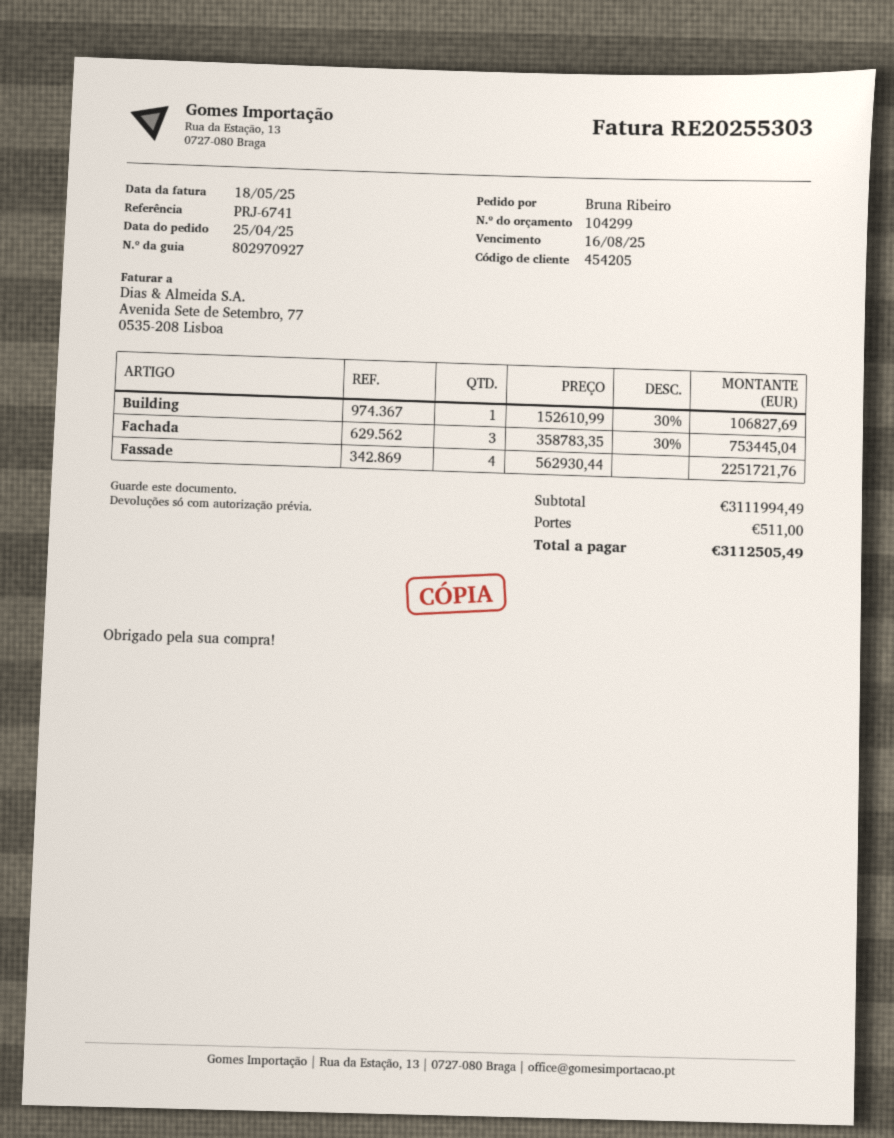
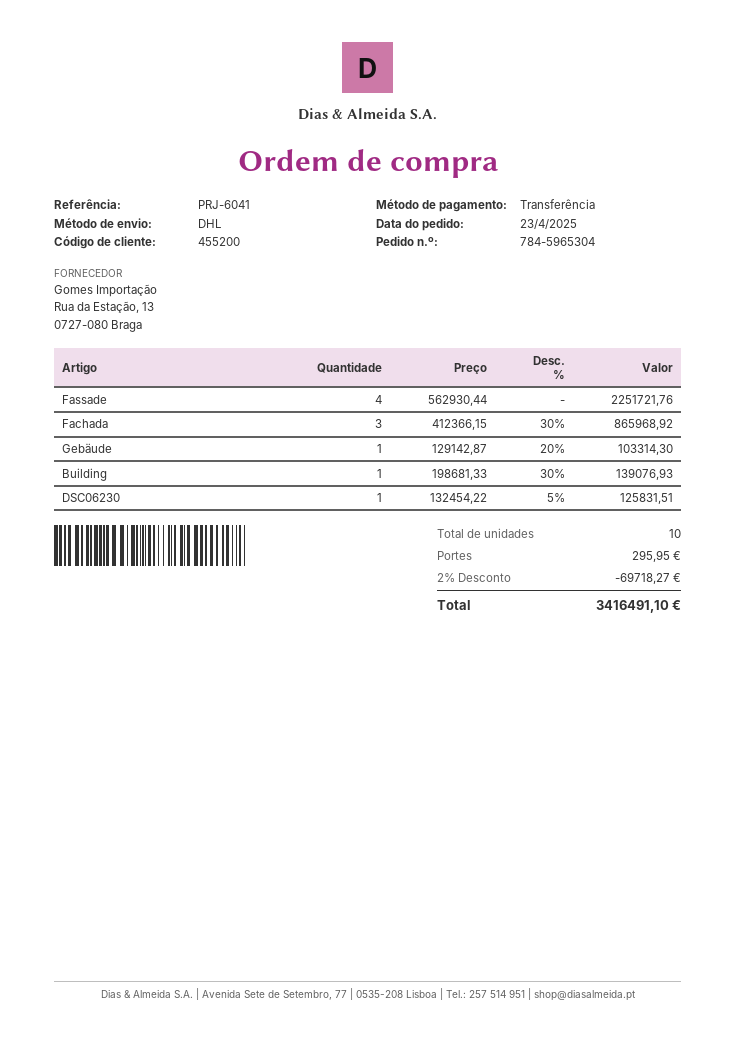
order date: 2025-04-25 -> 2025-04-23
customer number: 454205 -> 455200
reference: PRJ-6741 -> PRJ-6041
Building: 1 x 152610.99 - 30% = 106827.69 -> 1 x 198681.33 - 30% = 139076.93
Fachada: 3 x 358783.35 - 30% = 753445.04 -> 3 x 412366.15 - 30% = 865968.92
Gebäude: none -> 1 x 129142.87 - 20% = 103314.30
DSC06230: none -> 1 x 132454.22 - 5% = 125831.51
discount: none -> 2% = 69718.27
shipping: 511.00 -> 295.95
total: 3112505.49 -> 3416491.10

